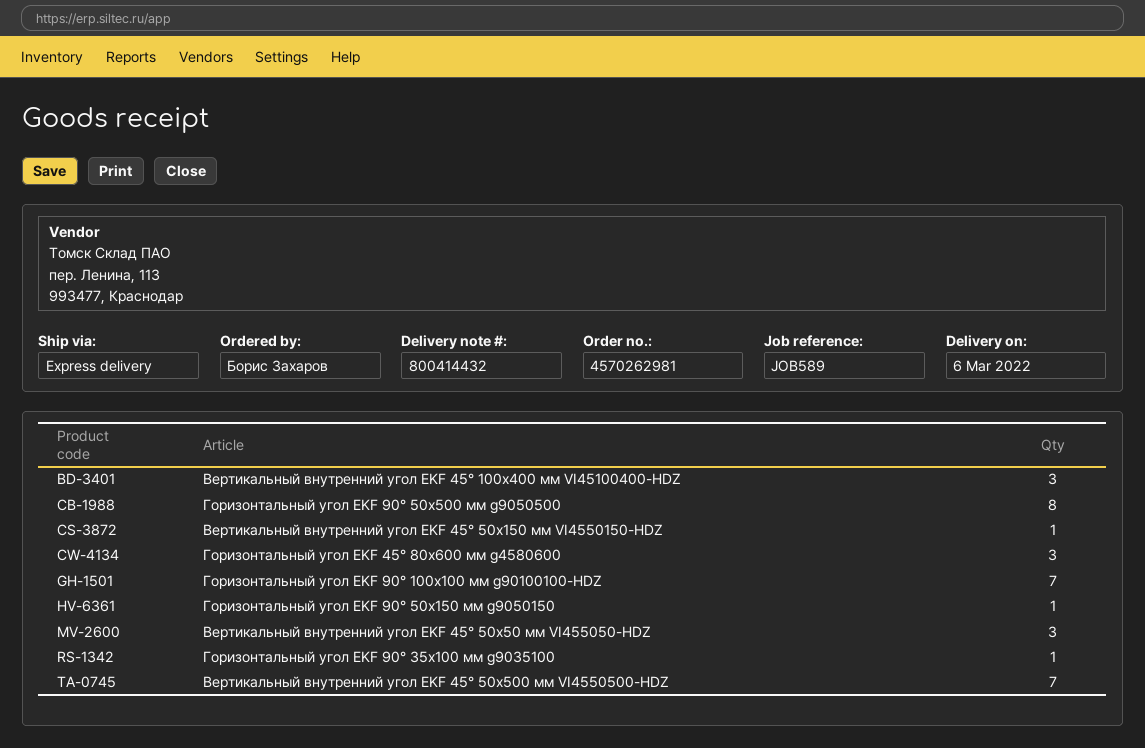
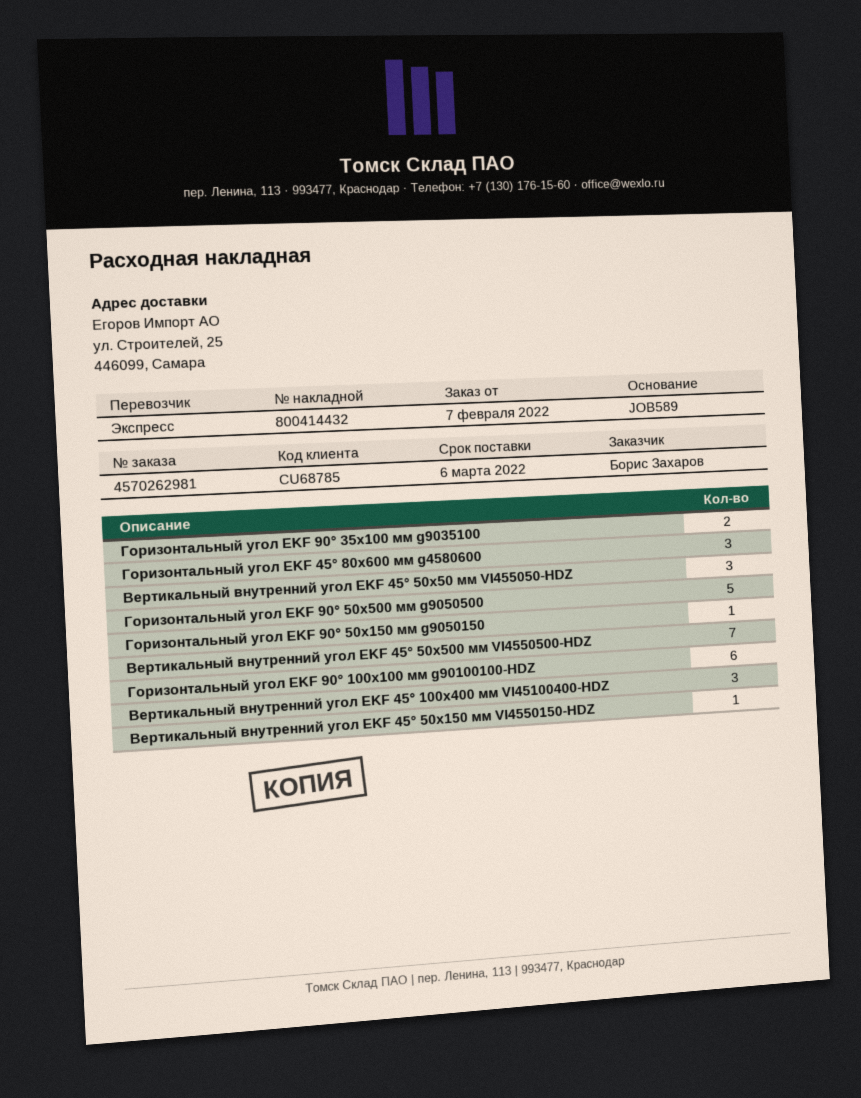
Горизонтальный угол EKF 90° 50x500 мм g9050500: 8 -> 5
Горизонтальный угол EKF 90° 100x100 мм g90100100-HDZ: 7 -> 6
Горизонтальный угол EKF 90° 35x100 мм g9035100: 1 -> 2

